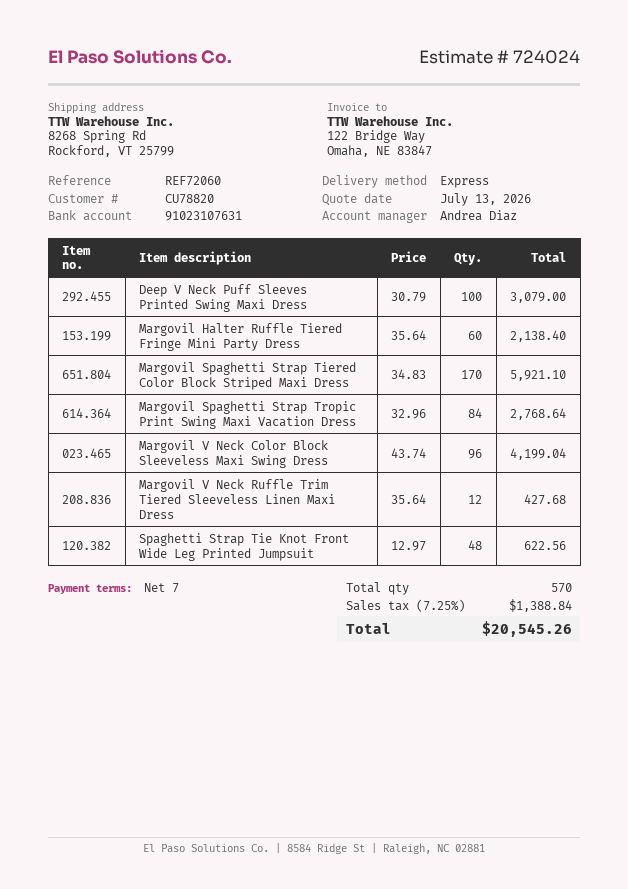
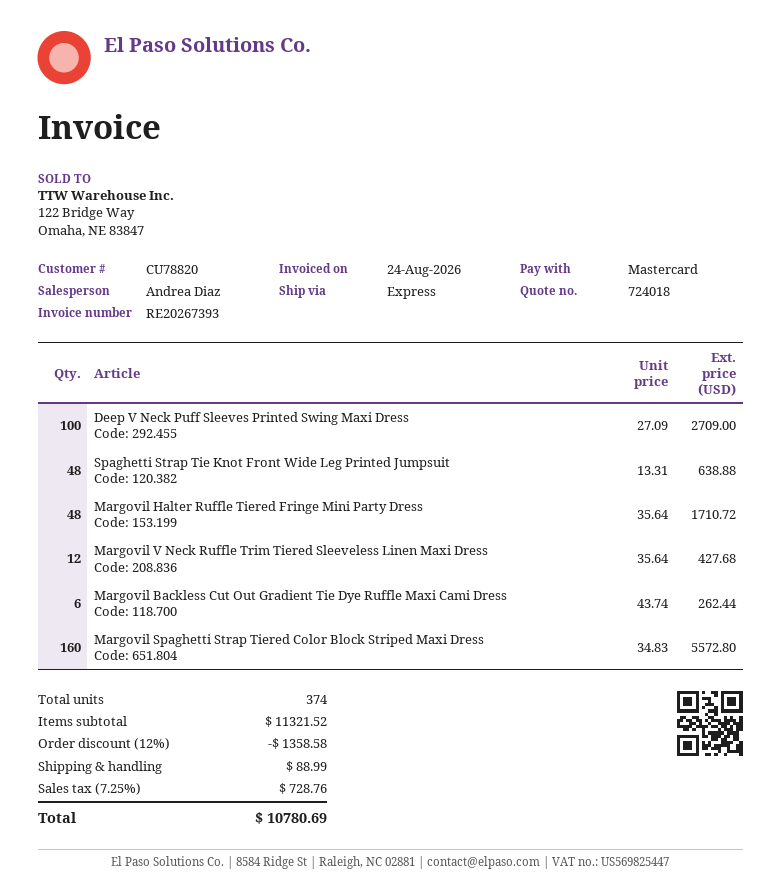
quote number: 724024 -> 724018
Deep V Neck Puff Sleeves Printed Swing Maxi Dress: 100 x 30.79 = 3079.00 -> 100 x 27.09 = 2709.00
Margovil Halter Ruffle Tiered Fringe Mini Party Dress: 60 x 35.64 = 2138.40 -> 48 x 35.64 = 1710.72
Margovil Spaghetti Strap Tiered Color Block Striped Maxi Dress: 170 x 34.83 = 5921.10 -> 160 x 34.83 = 5572.80
Margovil Spaghetti Strap Tropic Print Swing Maxi Vacation Dress: 84 x 32.96 = 2768.64 -> none
Margovil V Neck Color Block Sleeveless Maxi Swing Dress: 96 x 43.74 = 4199.04 -> none
Spaghetti Strap Tie Knot Front Wide Leg Printed Jumpsuit: 48 x 12.97 = 622.56 -> 48 x 13.31 = 638.88
Margovil Backless Cut Out Gradient Tie Dye Ruffle Maxi Cami Dress: none -> 6 x 43.74 = 262.44
total quantity: 570 -> 374
discount: none -> 12% = 1358.58
shipping: none -> 88.99
tax: 7.25% = 1388.84 -> 7.25% = 728.76
total: 20545.26 -> 10780.69

